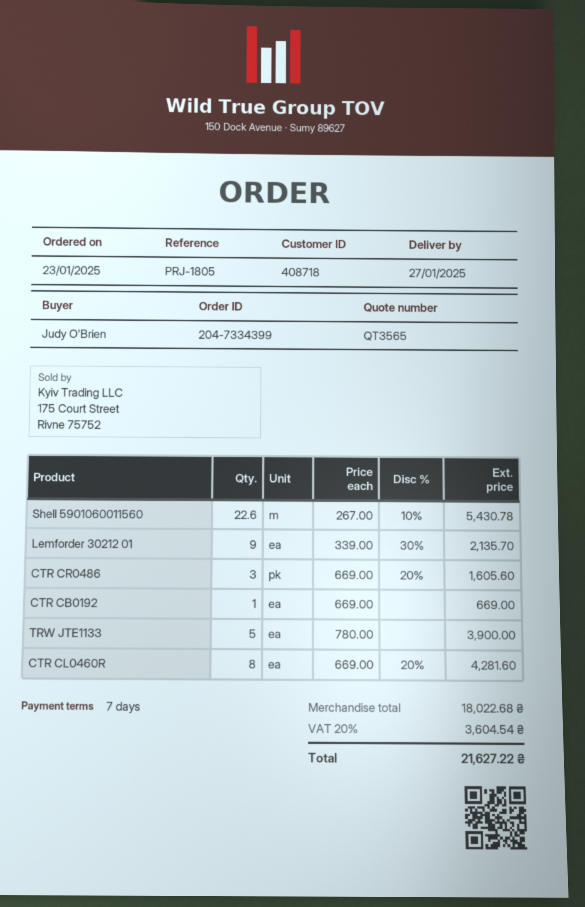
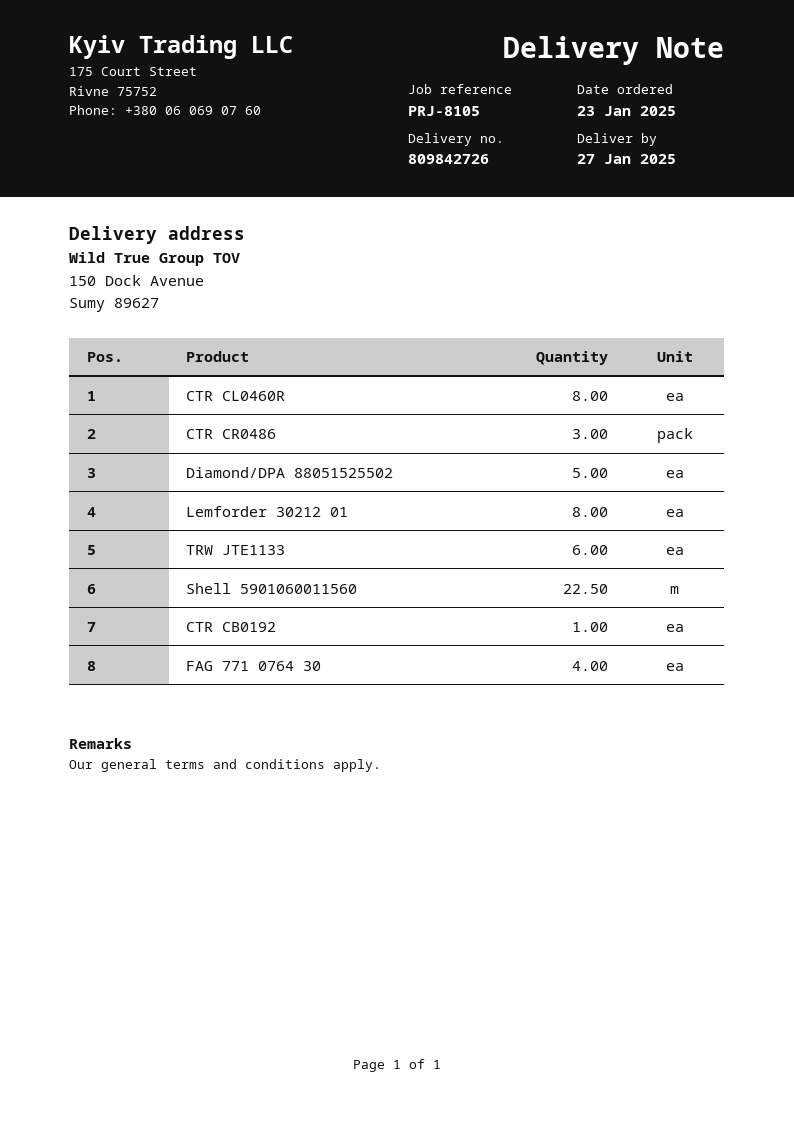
reference: PRJ-1805 -> PRJ-8105
Shell 5901060011560: 22.6 -> 22.5
Lemforder 30212 01: 9 -> 8
TRW JTE1133: 5 -> 6
Diamond/DPA 88051525502: none -> 5
FAG 771 0764 30: none -> 4

